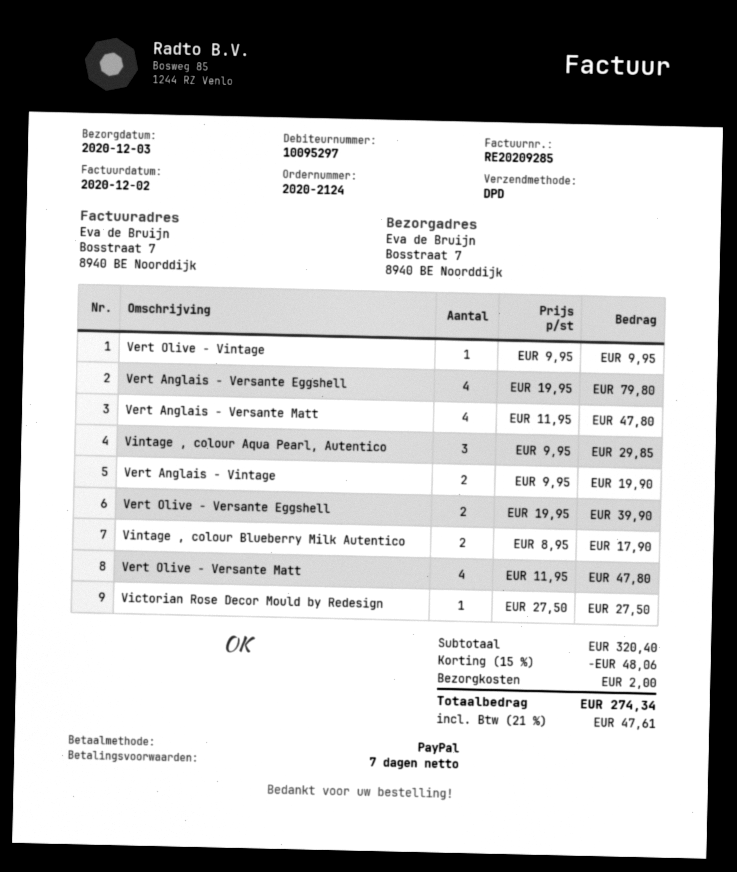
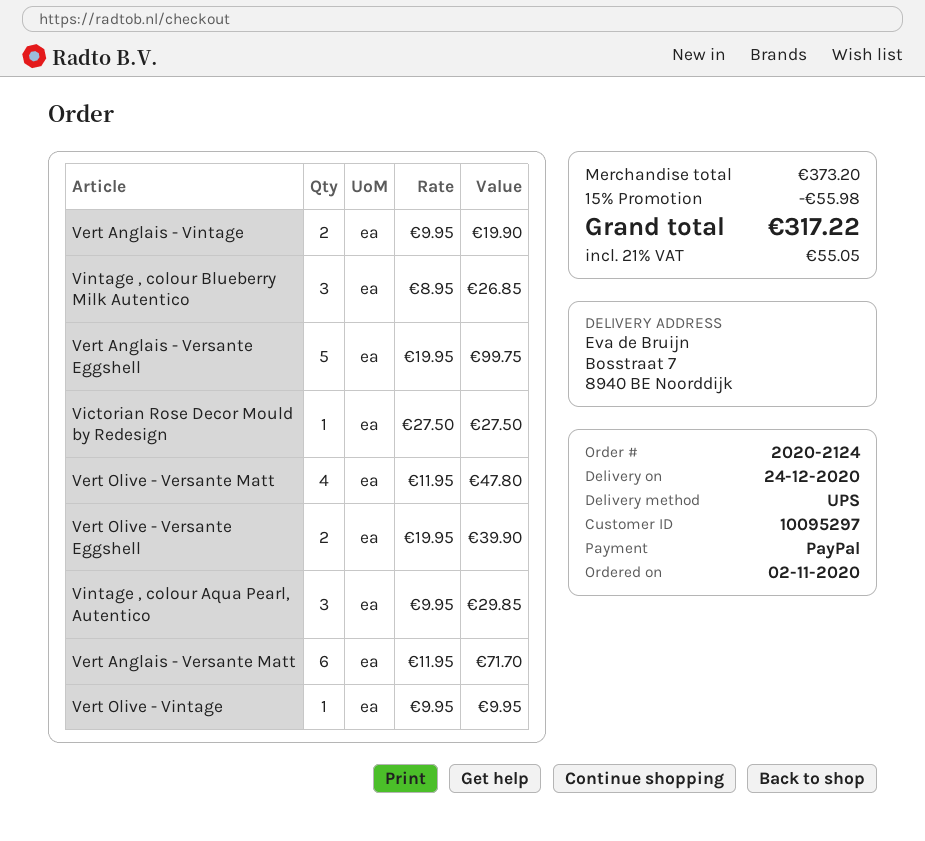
delivery date: 2020-12-03 -> 2020-12-24
shipping method: DPD -> UPS
Vert Anglais - Versante Eggshell: 4 x 19.95 = 79.80 -> 5 x 19.95 = 99.75
Vert Anglais - Versante Matt: 4 x 11.95 = 47.80 -> 6 x 11.95 = 71.70
Vintage , colour Blueberry Milk Autentico: 2 x 8.95 = 17.90 -> 3 x 8.95 = 26.85
subtotal: 320.40 -> 373.20
discount: 15% = 48.06 -> 15% = 55.98
shipping: 2.00 -> none
tax: 21% = 47.61 -> 21% = 55.05
total: 274.34 -> 317.22

